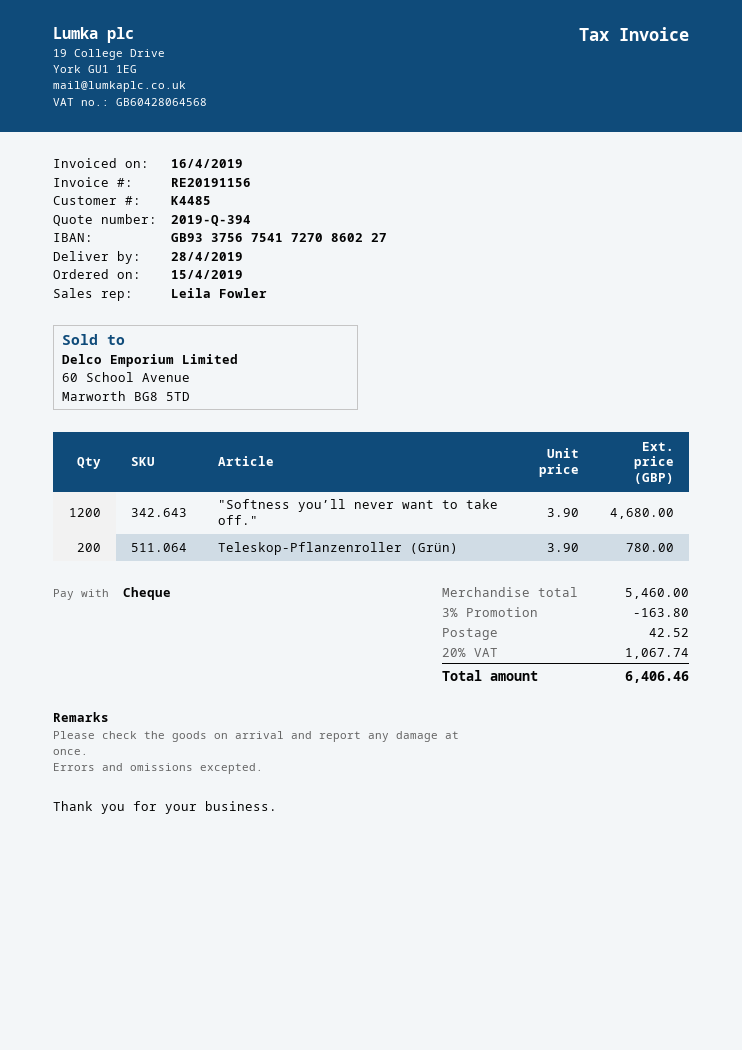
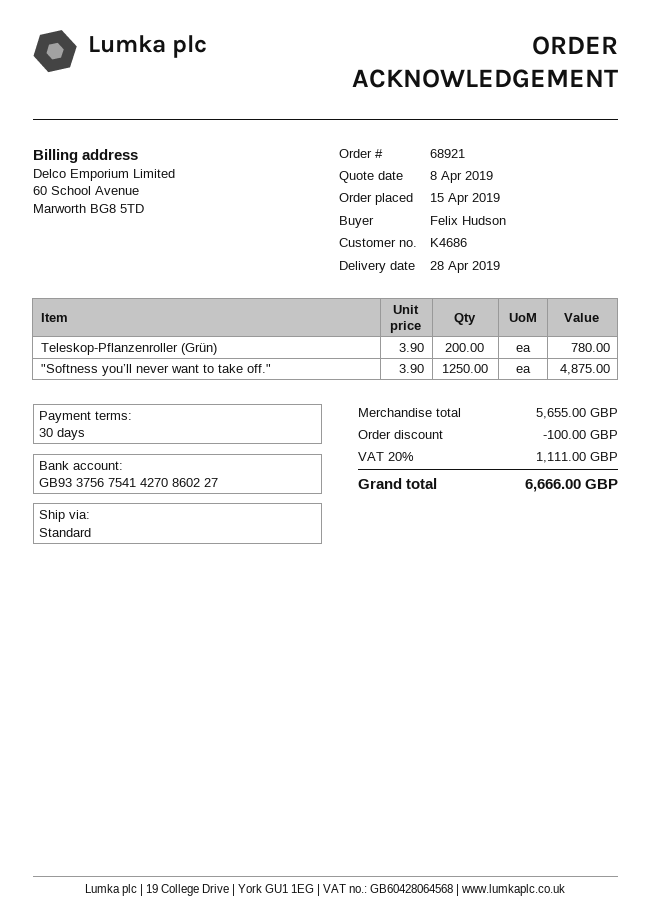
customer number: K4485 -> K4686
bank account: GB93375675417270860227 -> GB93375675414270860227
"Softness you’ll never want to take off.": 1200 x 3.90 = 4680.00 -> 1250 x 3.90 = 4875.00
subtotal: 5460.00 -> 5655.00
discount: 163.80 -> 100.00
shipping: 42.52 -> none
tax: 20% = 1067.74 -> 20% = 1111.00
total: 6406.46 -> 6666.00

